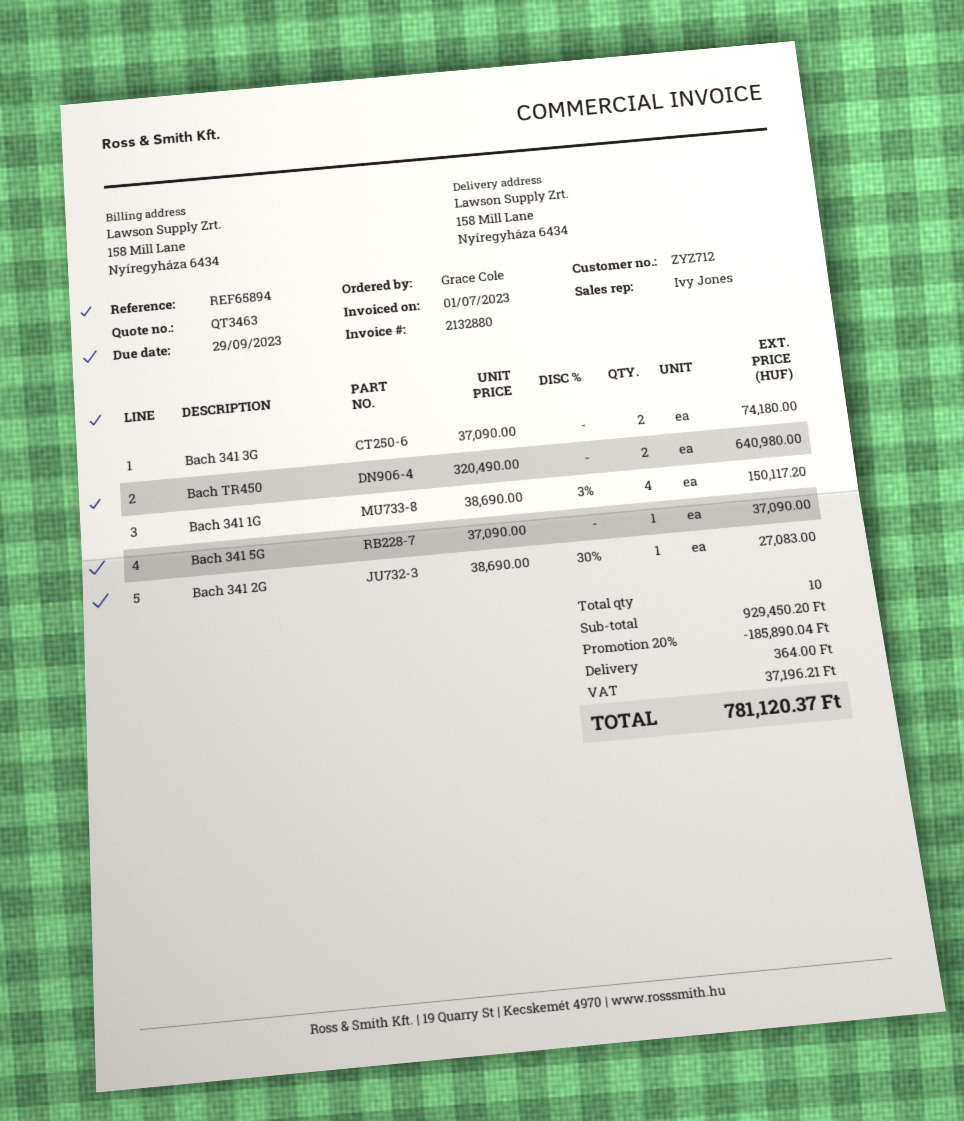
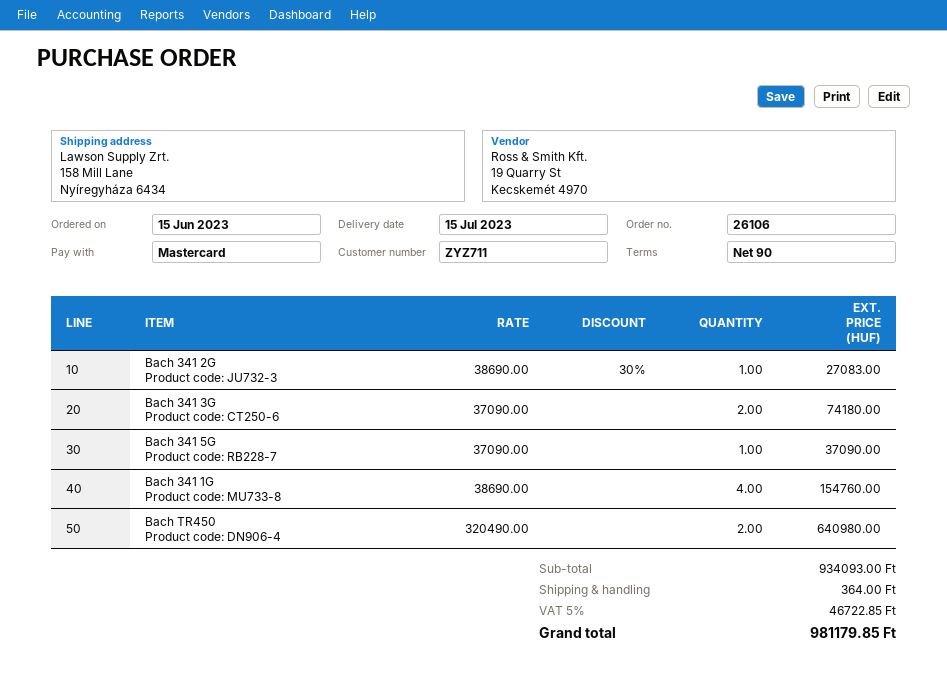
customer number: ZYZ712 -> ZYZ711
Bach 341 1G: 4 x 38690.00 - 3% = 150117.20 -> 4 x 38690.00 = 154760.00
subtotal: 929450.20 -> 934093.00
discount: 20% = 185890.04 -> none
tax: 37196.21 -> 46722.85
total: 781120.37 -> 981179.85

